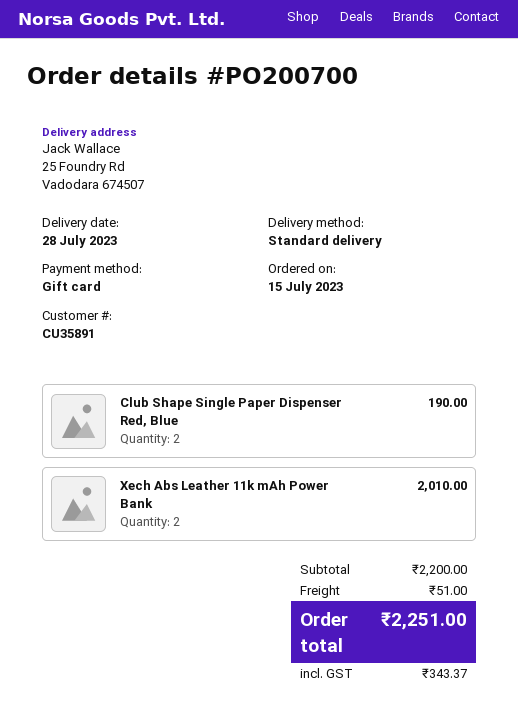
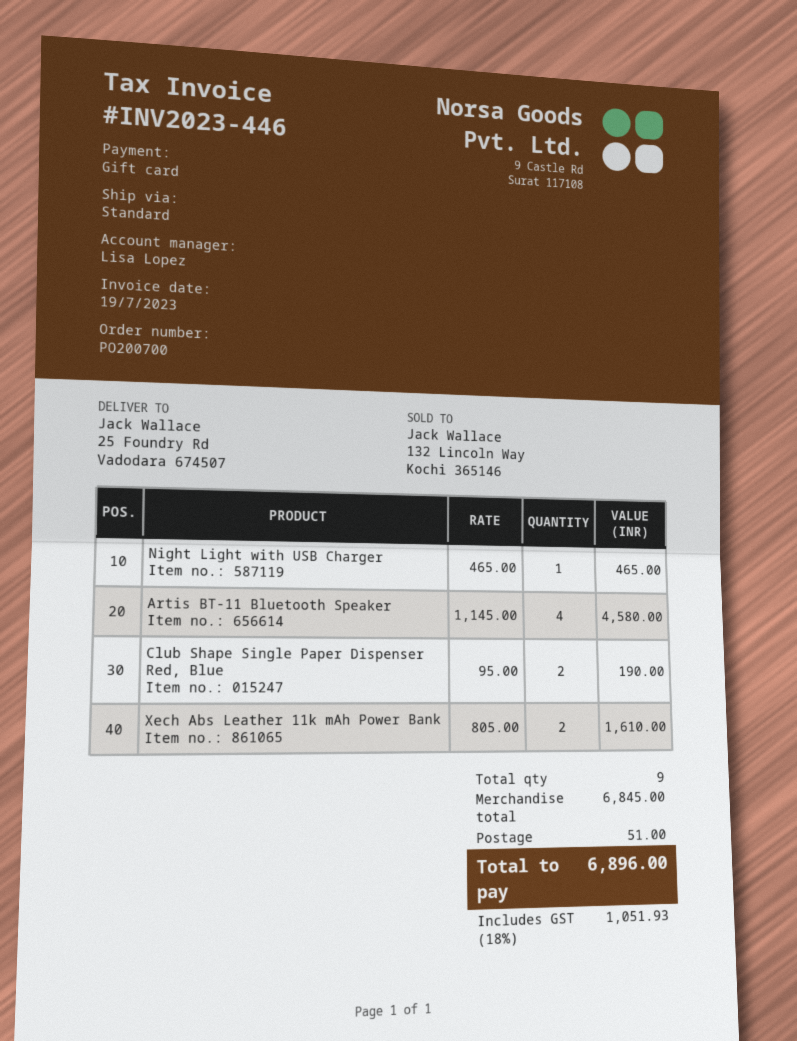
Xech Abs Leather 11k mAh Power Bank: 2 for 2010.00 -> 2 for 1610.00
Night Light with USB Charger: none -> 1 for 465.00
Artis BT-11 Bluetooth Speaker: none -> 4 for 4580.00
subtotal: 2200.00 -> 6845.00
tax: 343.37 -> 1051.93
total: 2251.00 -> 6896.00

